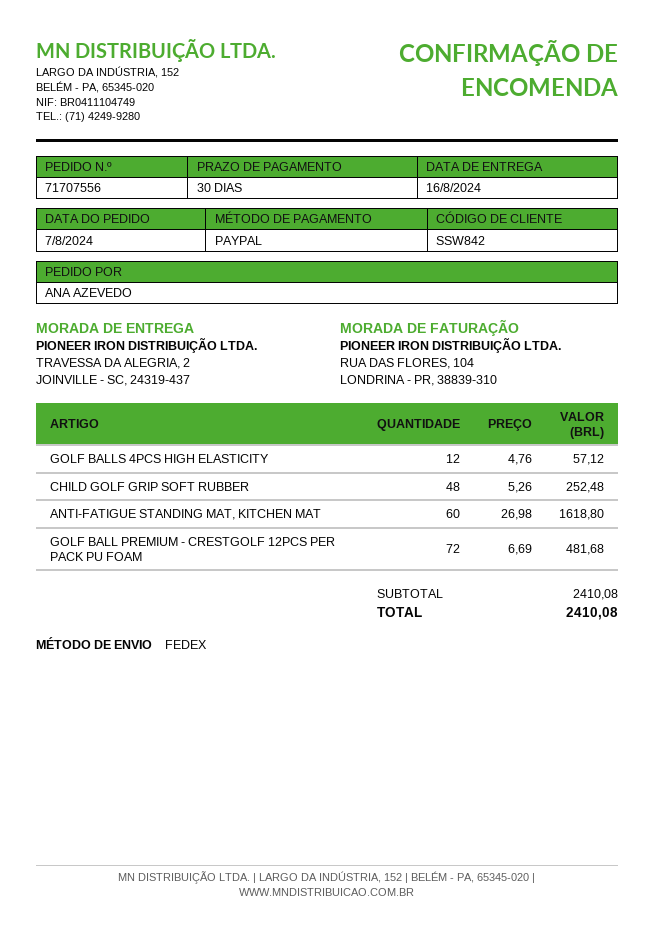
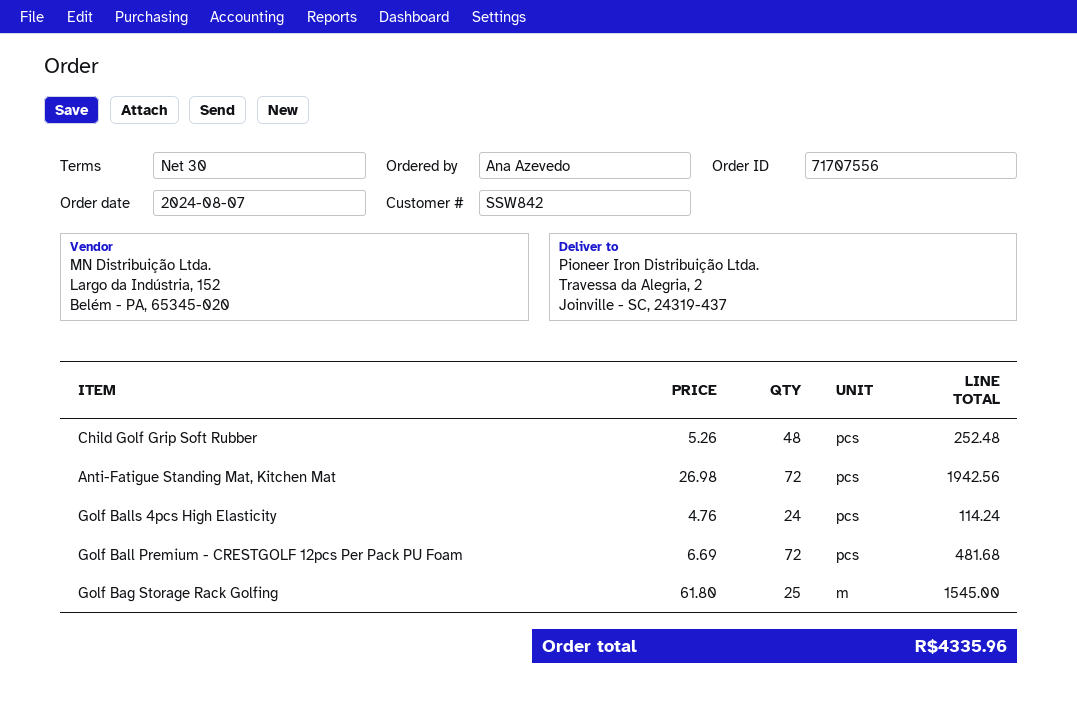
GOLF BALLS 4PCS HIGH ELASTICITY: 12 x 4.76 = 57.12 -> 24 x 4.76 = 114.24
ANTI-FATIGUE STANDING MAT, KITCHEN MAT: 60 x 26.98 = 1618.80 -> 72 x 26.98 = 1942.56
Golf Bag Storage Rack Golfing: none -> 25 x 61.80 = 1545.00
total: 2410.08 -> 4335.96

